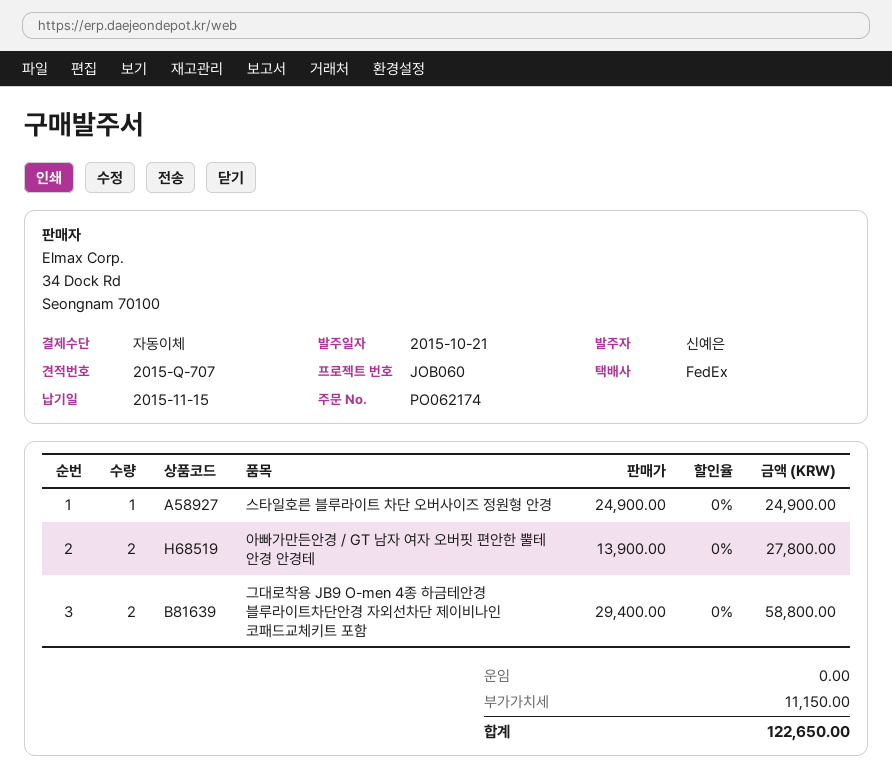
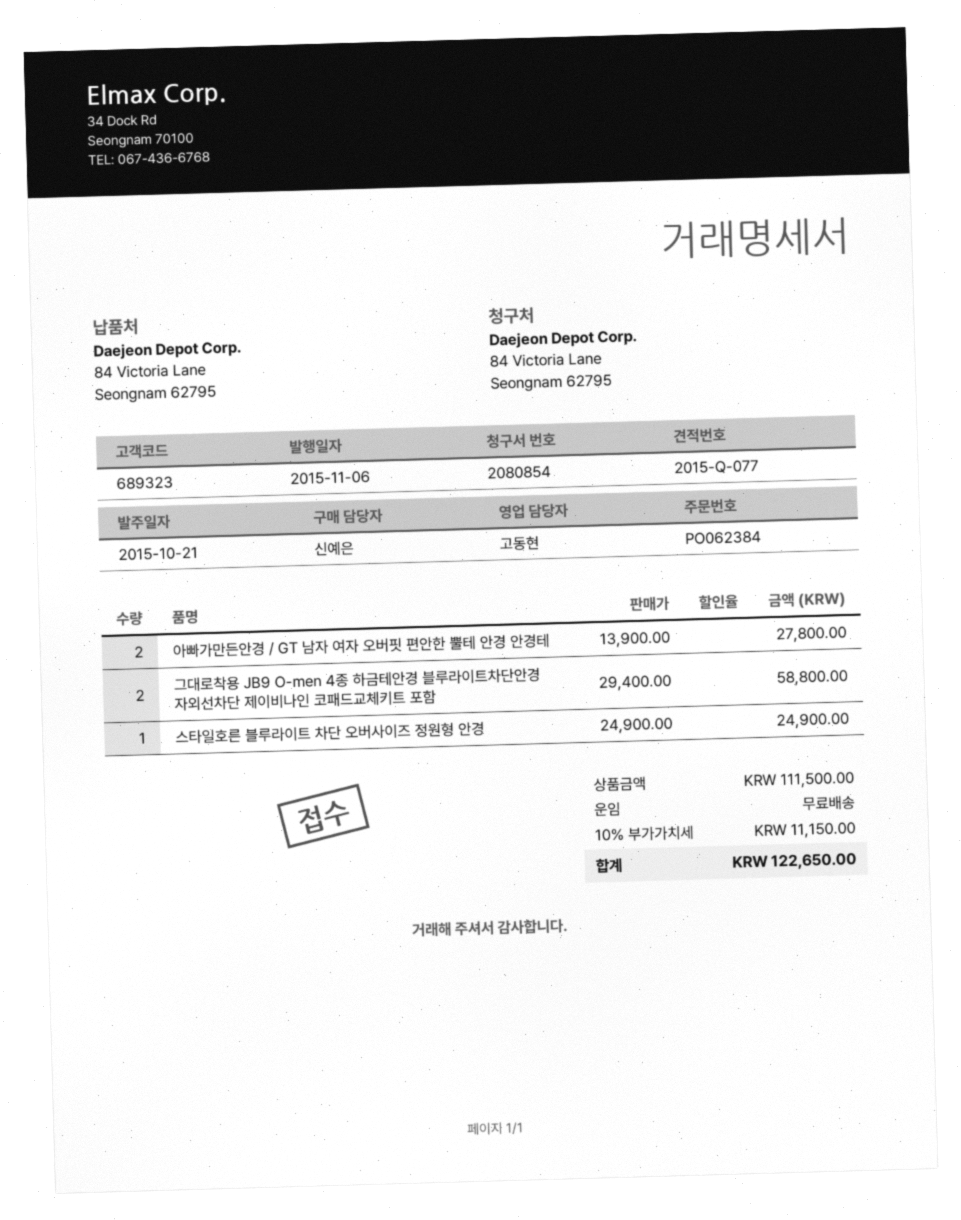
quote number: 2015-Q-707 -> 2015-Q-077
order number: PO062174 -> PO062384

